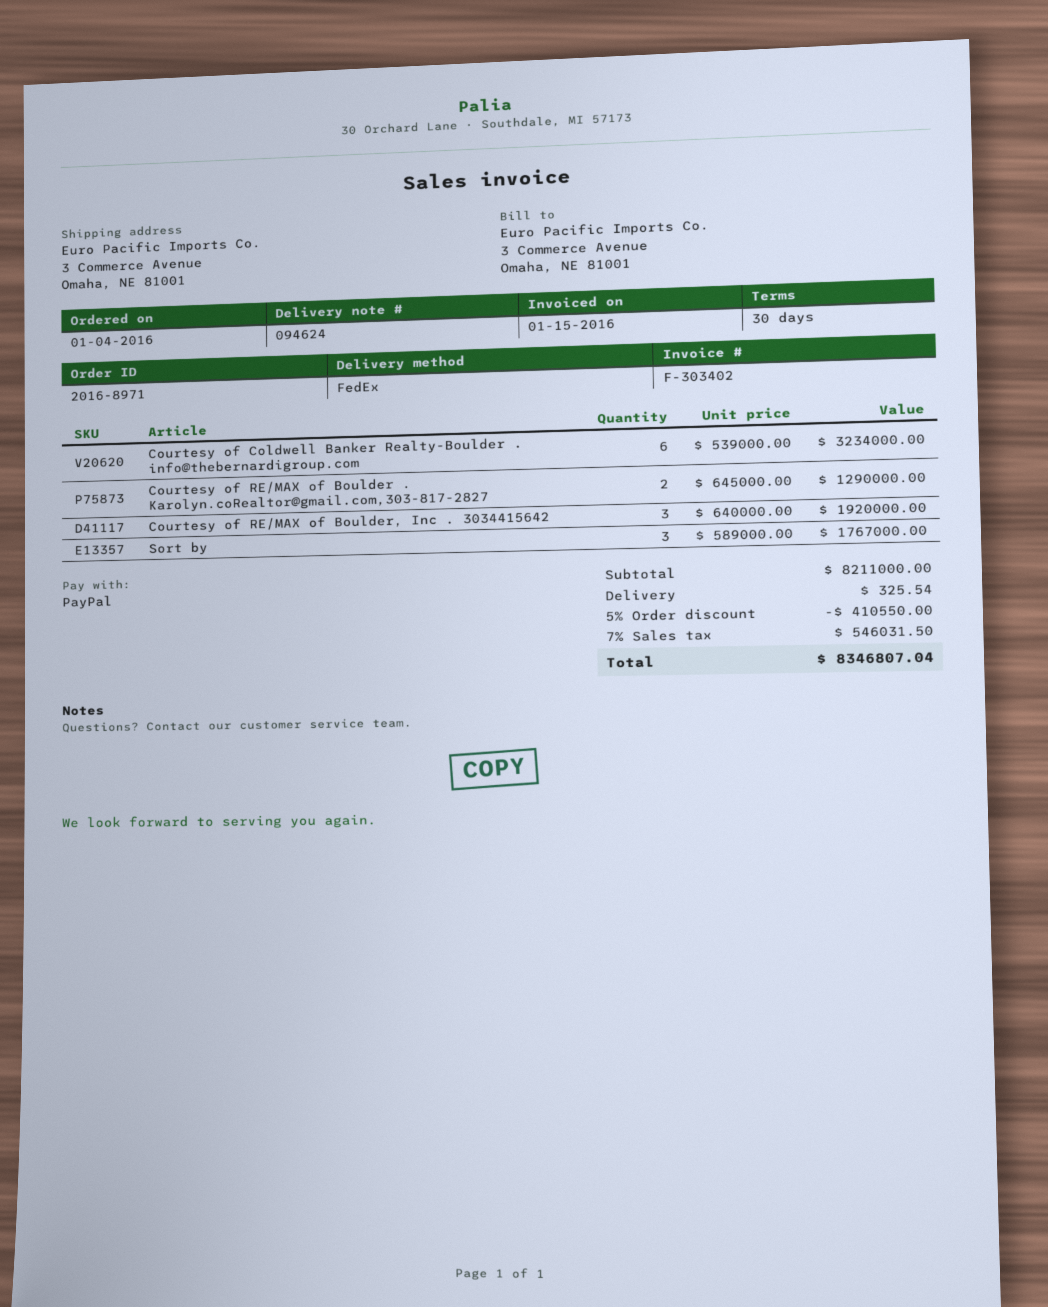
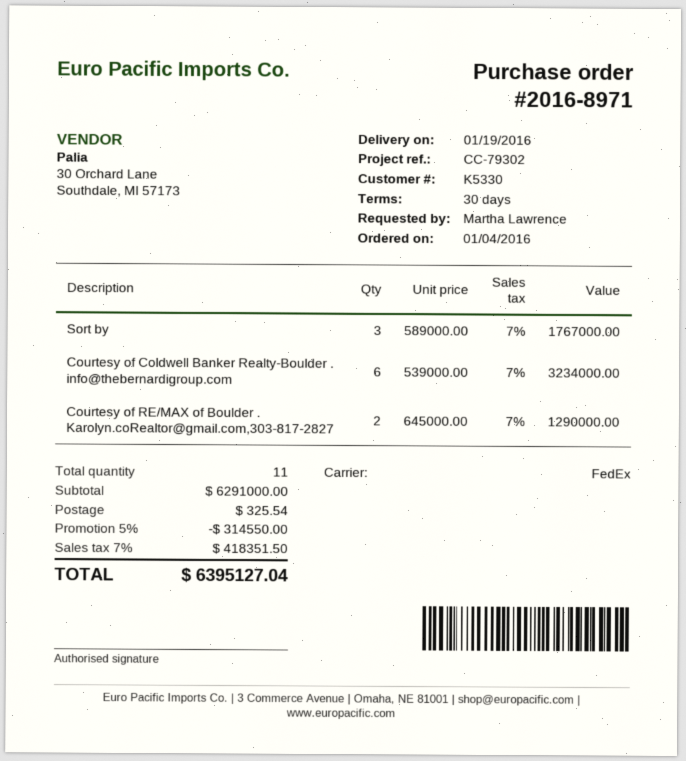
Courtesy of RE/MAX of Boulder, Inc . 3034415642: 3 x 640000.00 = 1920000.00 -> none
subtotal: 8211000.00 -> 6291000.00
discount: 5% = 410550.00 -> 5% = 314550.00
tax: 7% = 546031.50 -> 7% = 418351.50
total: 8346807.04 -> 6395127.04

